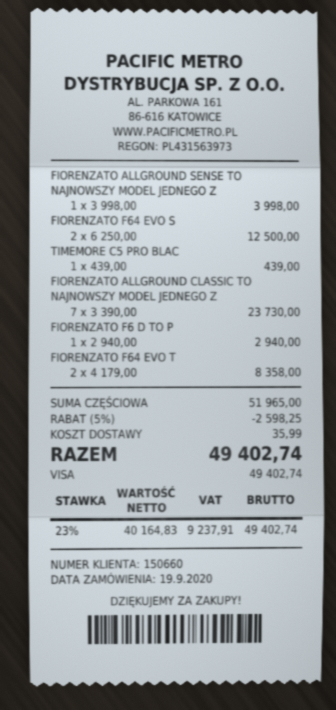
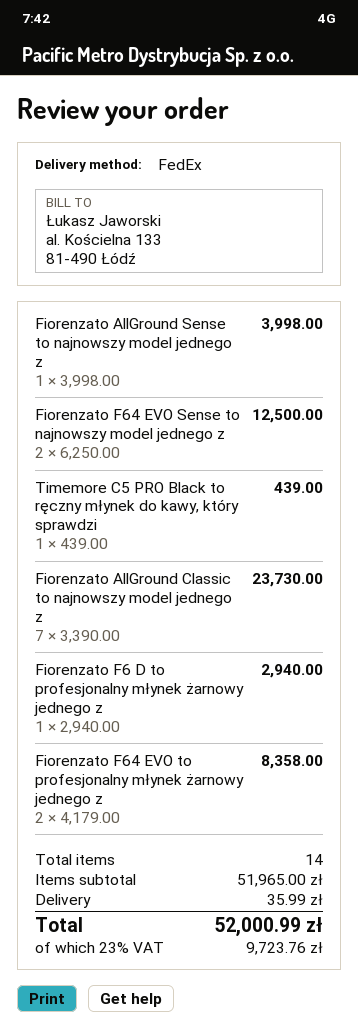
discount: 5% = 2598.25 -> none
tax: 23% = 9237.91 -> 23% = 9723.76
total: 49402.74 -> 52000.99

